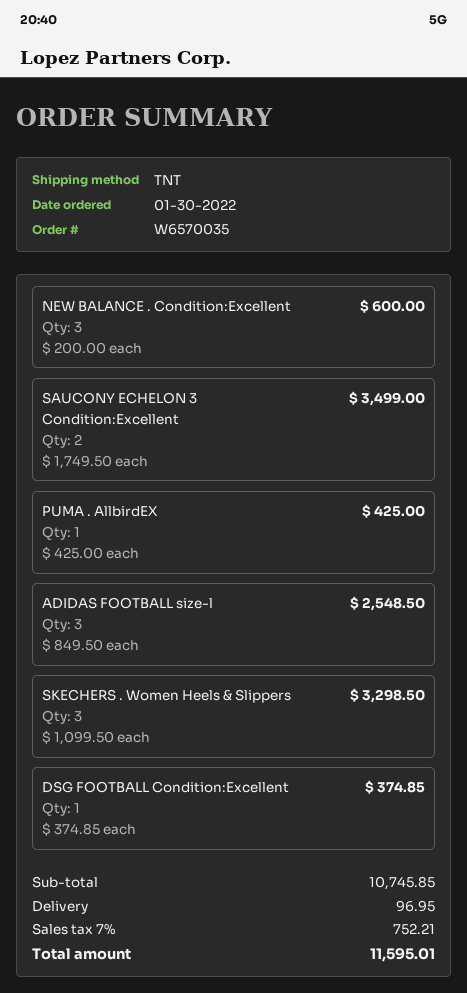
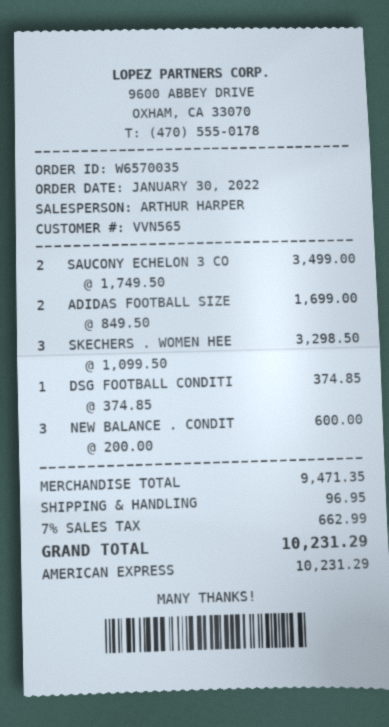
PUMA . AllbirdEX: 1 x 425.00 = 425.00 -> none
ADIDAS FOOTBALL size-l: 3 x 849.50 = 2548.50 -> 2 x 849.50 = 1699.00
subtotal: 10745.85 -> 9471.35
tax: 7% = 752.21 -> 7% = 662.99
total: 11595.01 -> 10231.29

